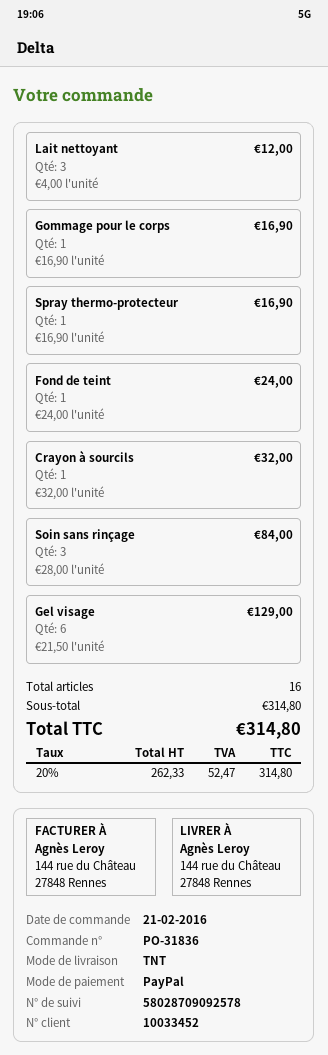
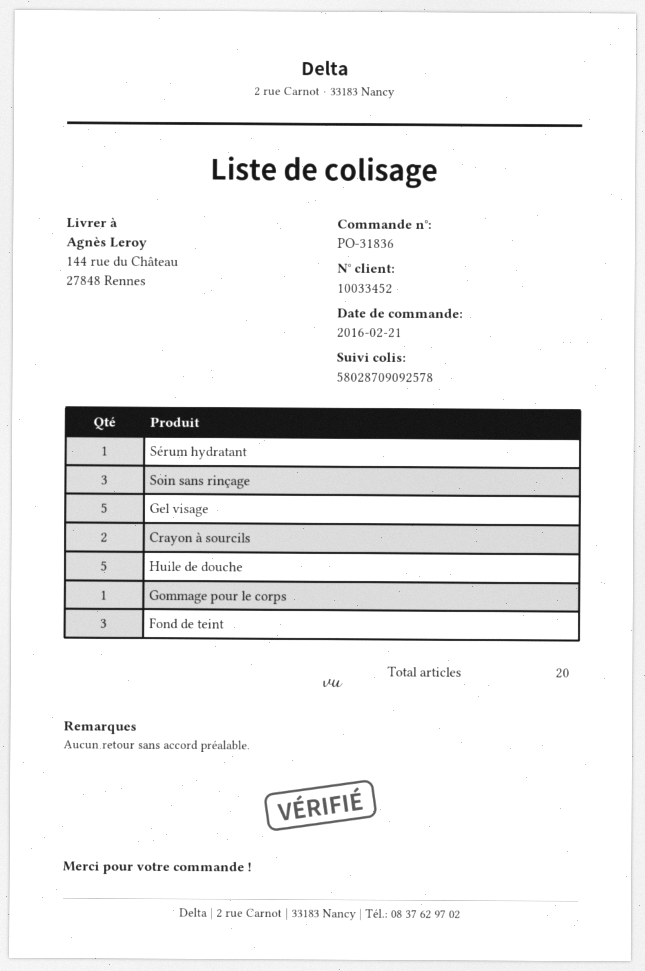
Lait nettoyant: 3 -> none
Spray thermo-protecteur: 1 -> none
Fond de teint: 1 -> 3
Crayon à sourcils: 1 -> 2
Gel visage: 6 -> 5
Sérum hydratant: none -> 1
Huile de douche: none -> 5
total quantity: 16 -> 20

